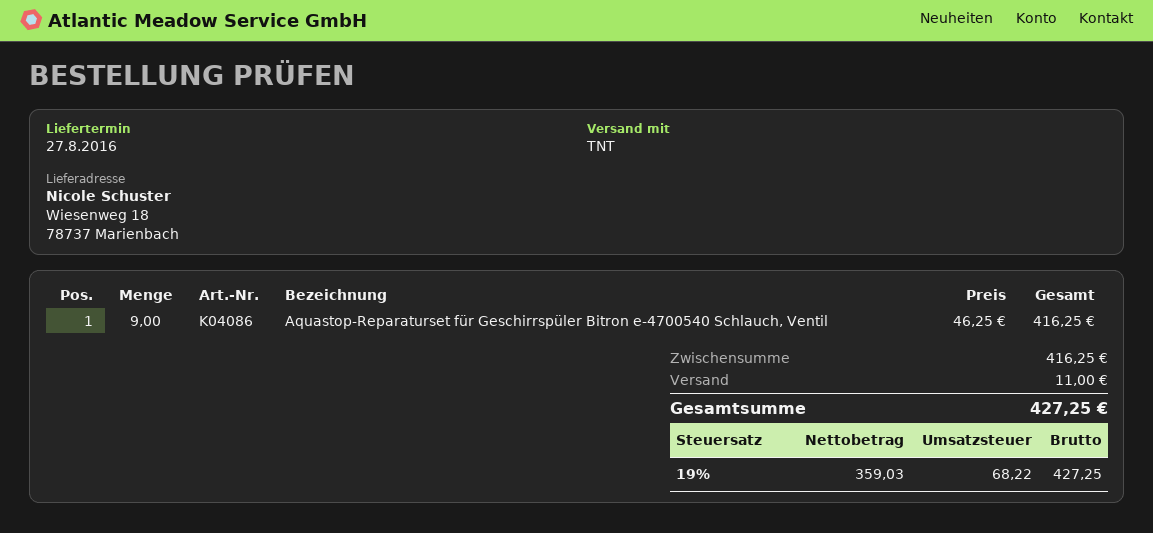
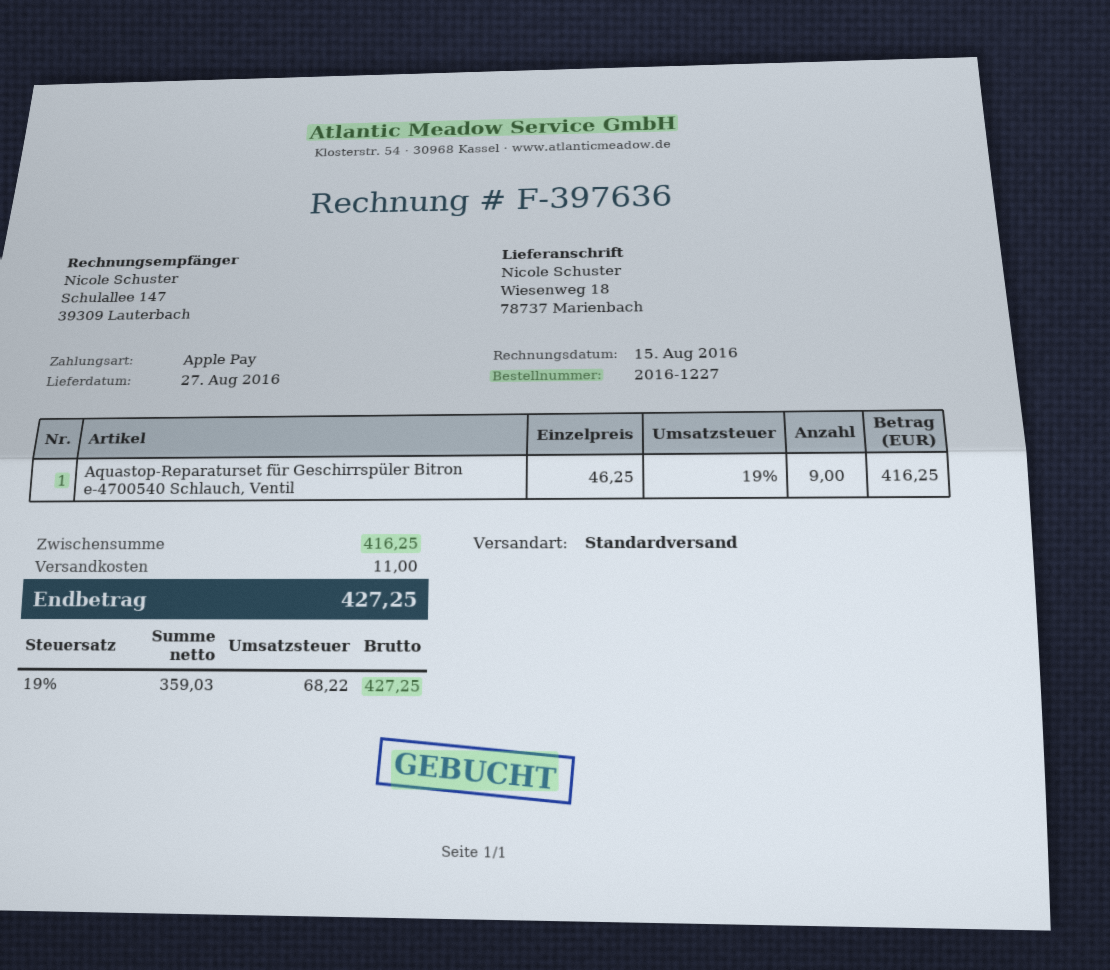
shipping method: TNT -> standard

